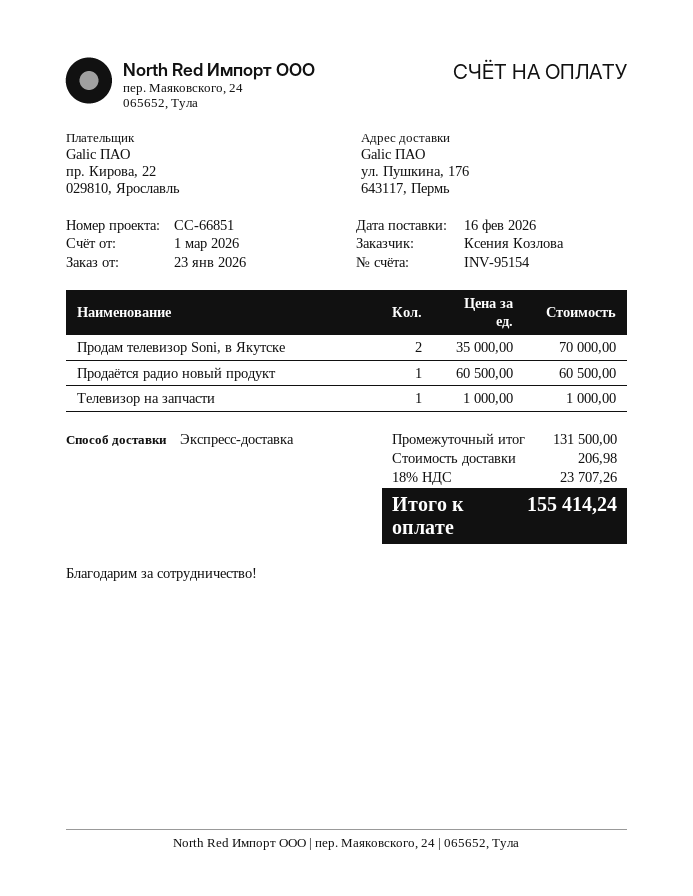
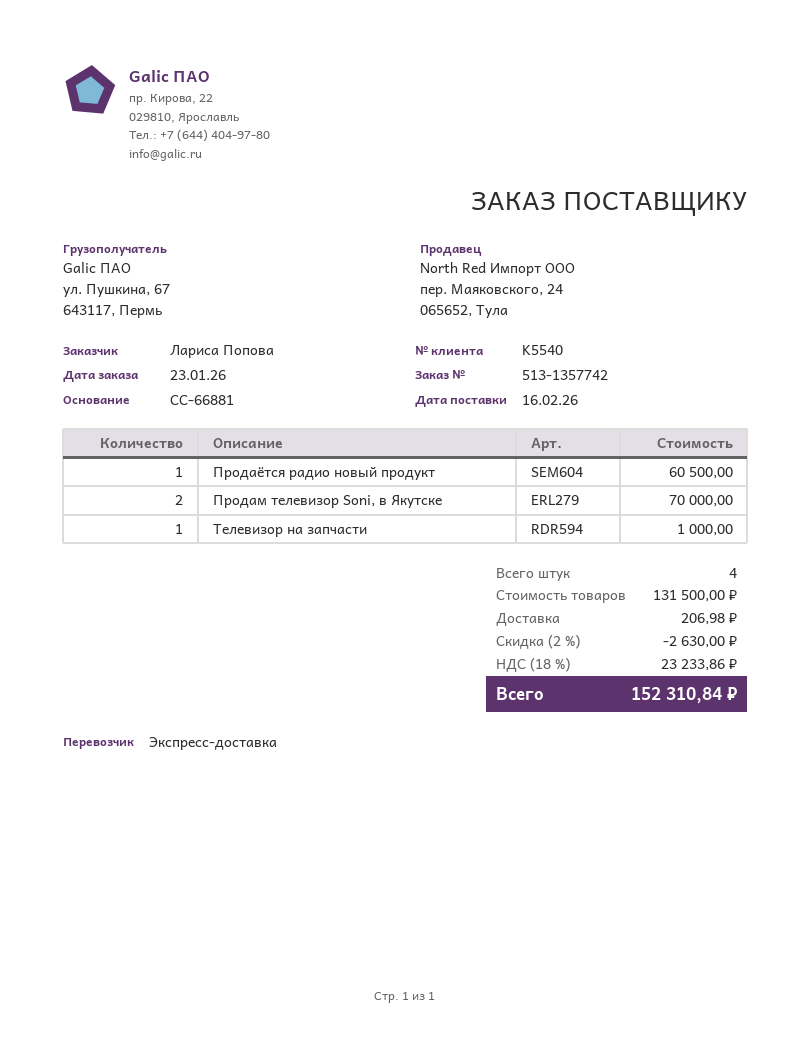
reference: CC-66851 -> CC-66881
ordered by: Ксения Козлова -> Лариса Попова
ship to: ул. Пушкина, 176, 643117, Пермь -> ул. Пушкина, 67, 643117, Пермь
discount: none -> 2% = 2630.00
tax: 18% = 23707.26 -> 18% = 23233.86
total: 155414.24 -> 152310.84

